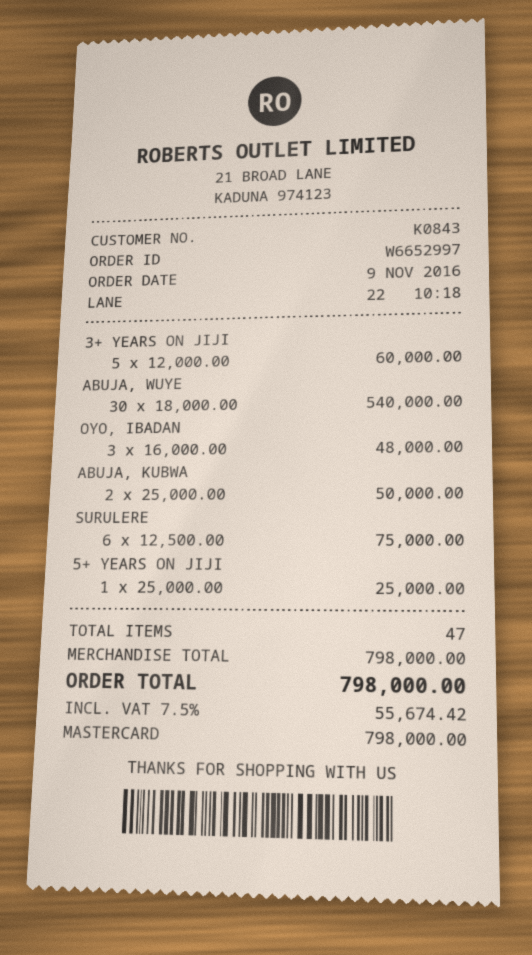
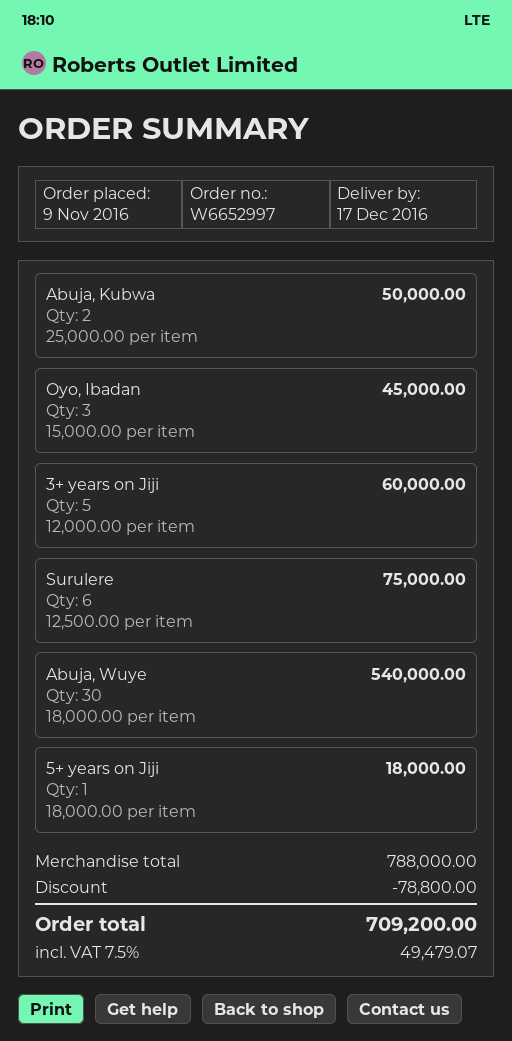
OYO, IBADAN: 3 x 16000.00 = 48000.00 -> 3 x 15000.00 = 45000.00
5+ YEARS ON JIJI: 1 x 25000.00 = 25000.00 -> 1 x 18000.00 = 18000.00
subtotal: 798000.00 -> 788000.00
discount: none -> 78800.00
tax: 7.5% = 55674.42 -> 7.5% = 49479.07
total: 798000.00 -> 709200.00

